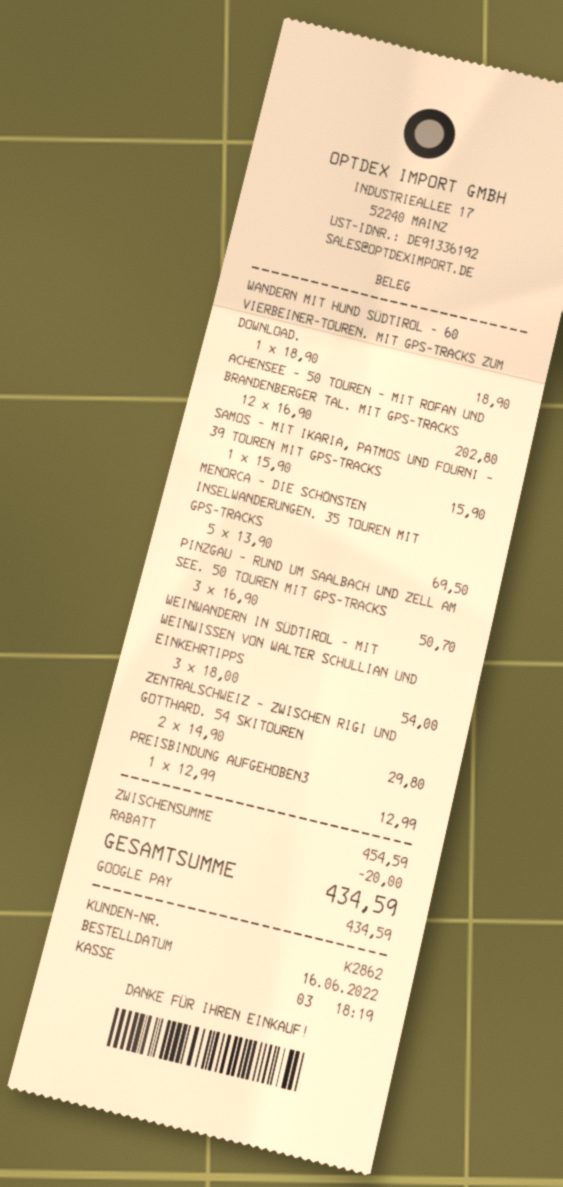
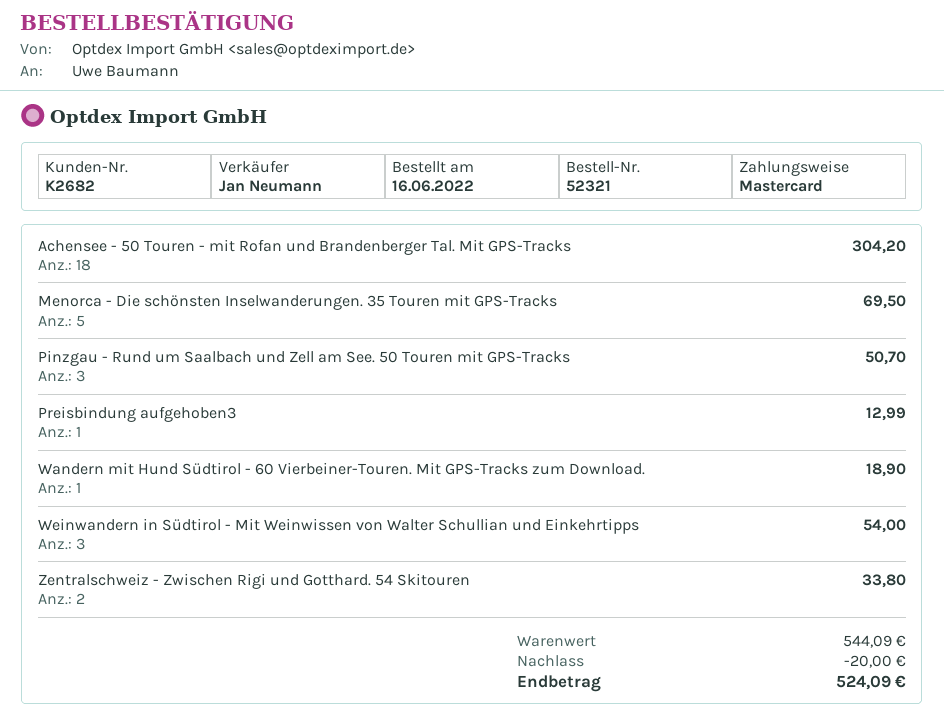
customer number: K2862 -> K2682
payment method: Google Pay -> Mastercard
ACHENSEE - 50 TOUREN - MIT ROFAN UND BRANDENBERGER TAL. MIT GPS-TRACKS: 12 for 202.80 -> 18 for 304.20
SAMOS - MIT IKARIA, PATMOS UND FOURNI - 39 TOUREN MIT GPS-TRACKS: 1 for 15.90 -> none
ZENTRALSCHWEIZ - ZWISCHEN RIGI UND GOTTHARD. 54 SKITOUREN: 2 for 29.80 -> 2 for 33.80
subtotal: 454.59 -> 544.09
total: 434.59 -> 524.09

